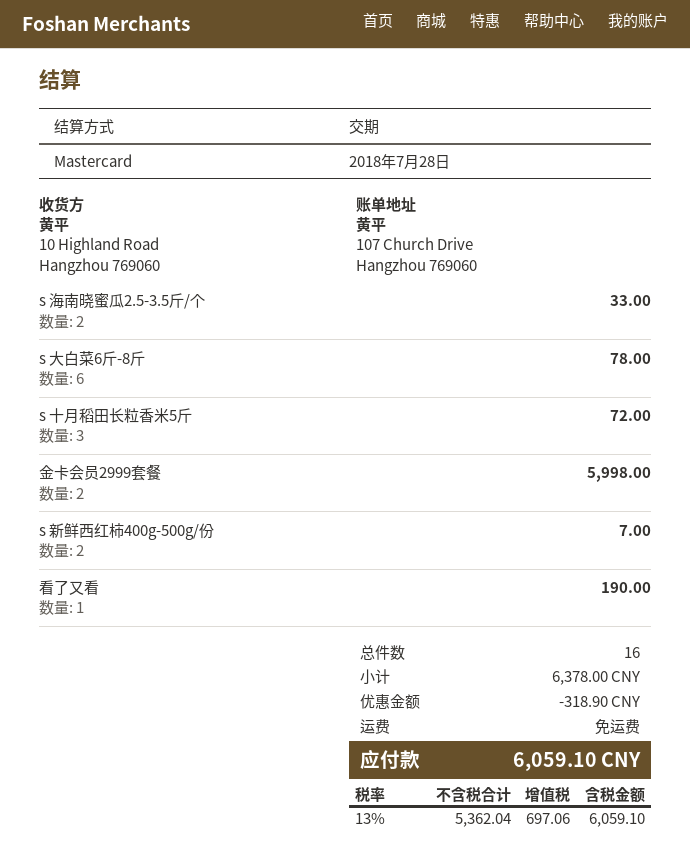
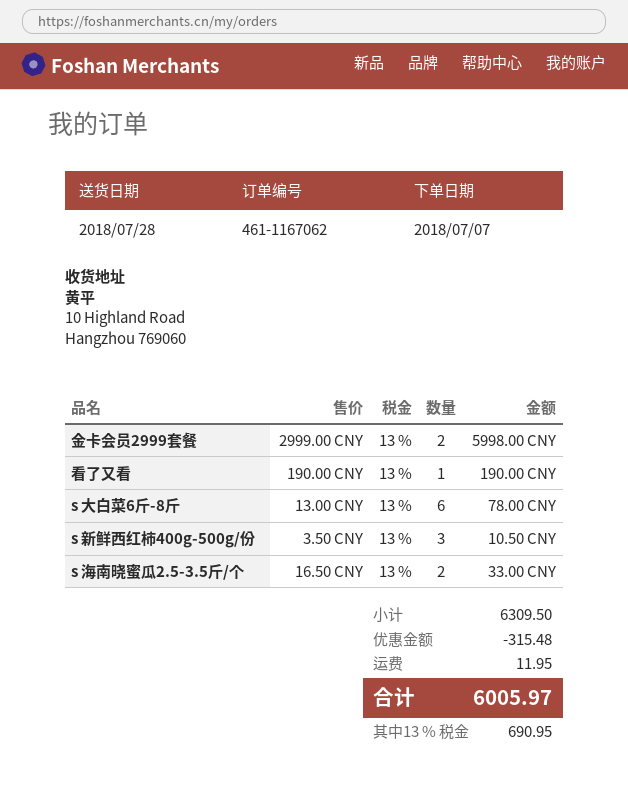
s 十月稻田长粒香米5斤: 3 for 72.00 -> none
s 新鲜西红柿400g-500g/份: 2 for 7.00 -> 3 for 10.50
subtotal: 6378.00 -> 6309.50
discount: 318.90 -> 315.48
shipping: 0.00 -> 11.95
tax: 13% = 697.06 -> 13% = 690.95
total: 6059.10 -> 6005.97

